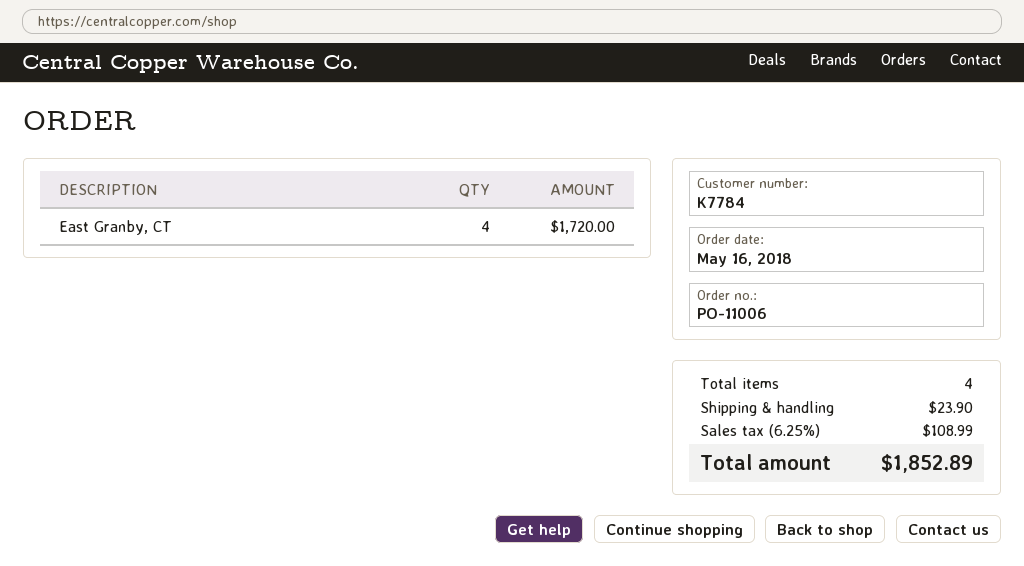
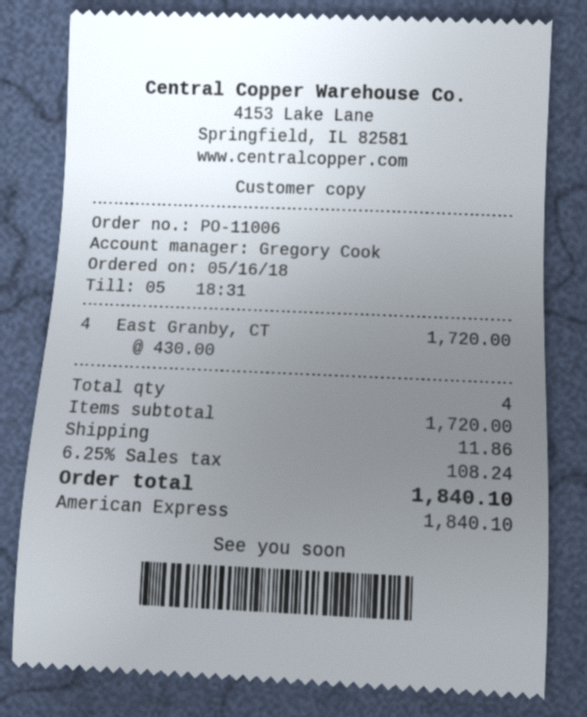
shipping: 23.90 -> 11.86
tax: 6.25% = 108.99 -> 6.25% = 108.24
total: 1852.89 -> 1840.10

